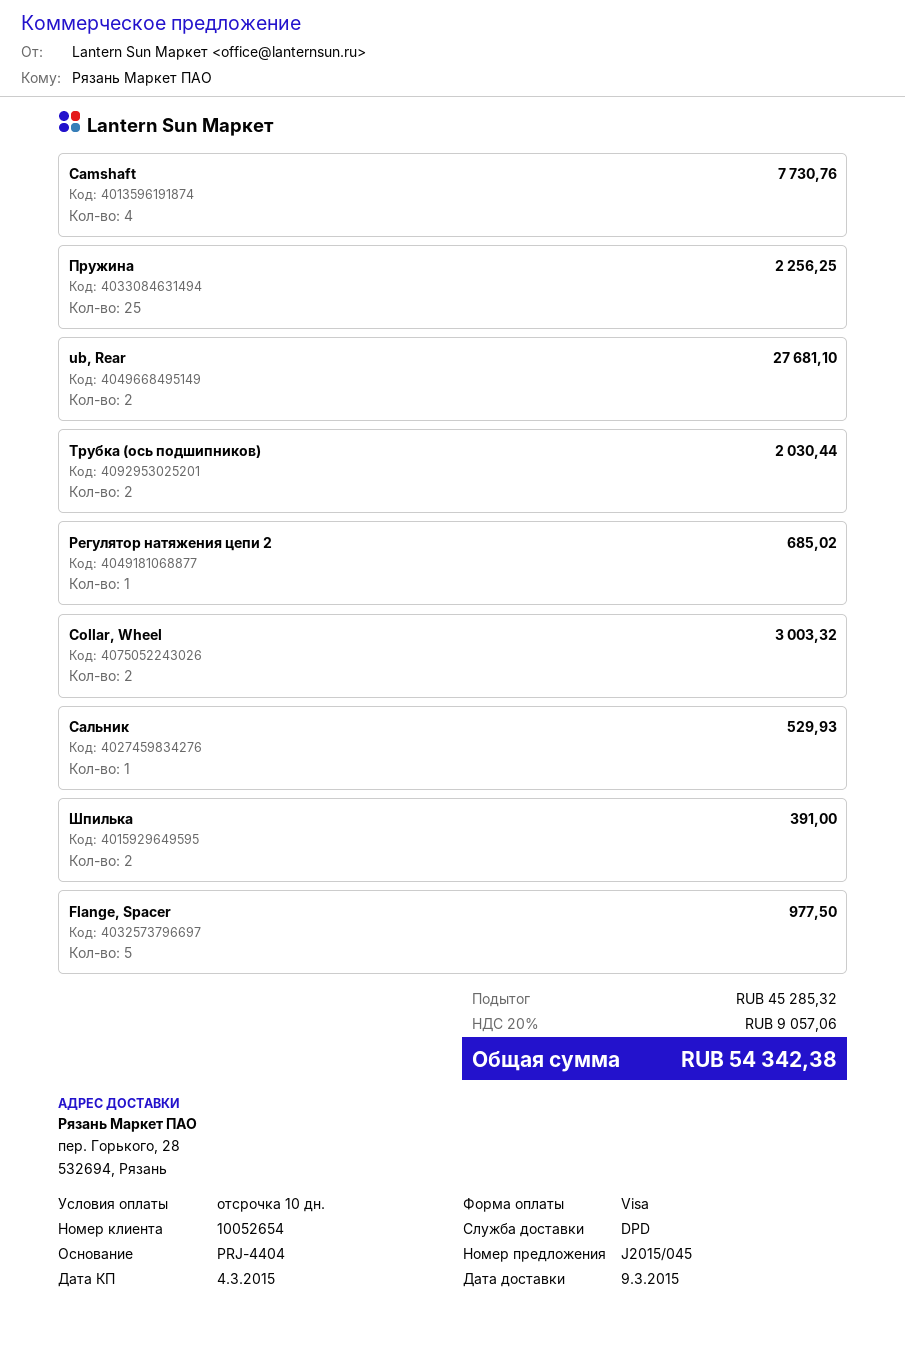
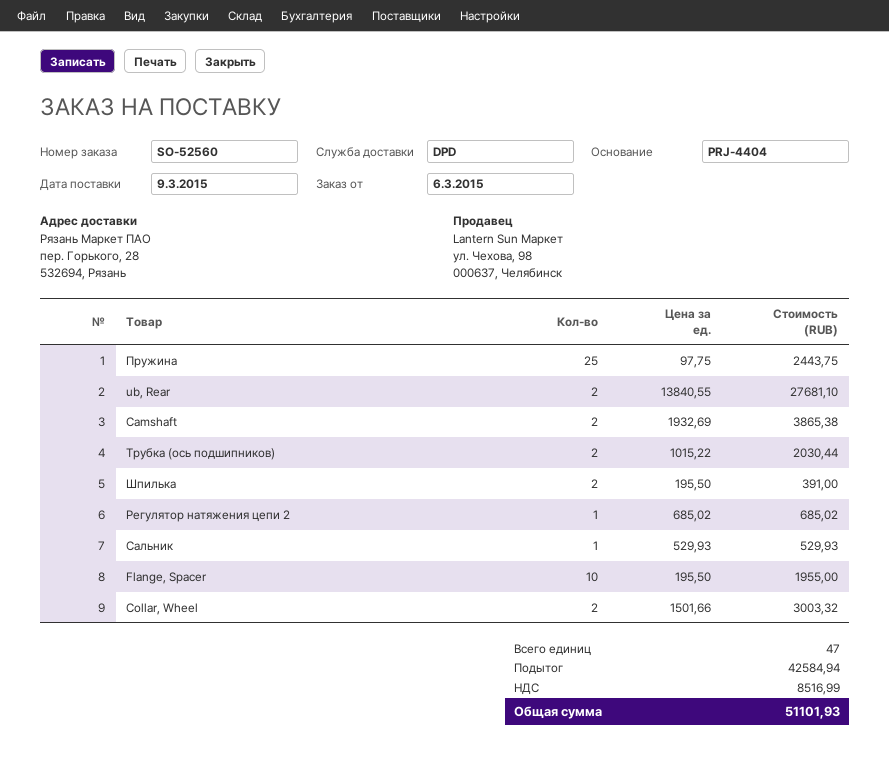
Camshaft: 4 for 7730.76 -> 2 for 3865.38
Пружина: 25 for 2256.25 -> 25 for 2443.75
Flange, Spacer: 5 for 977.50 -> 10 for 1955.00
subtotal: 45285.32 -> 42584.94
tax: 9057.06 -> 8516.99
total: 54342.38 -> 51101.93

